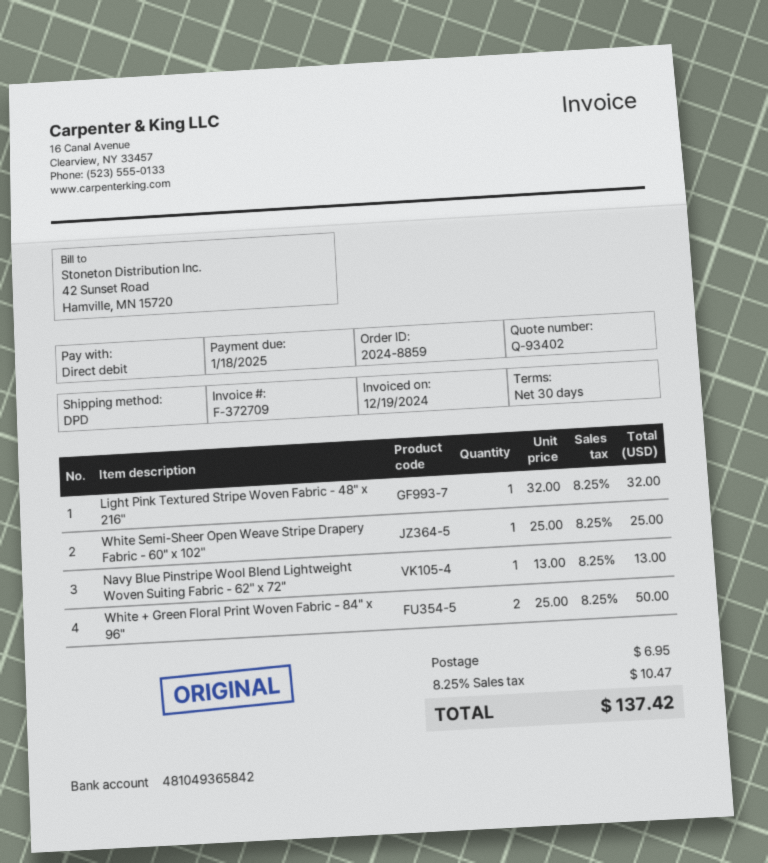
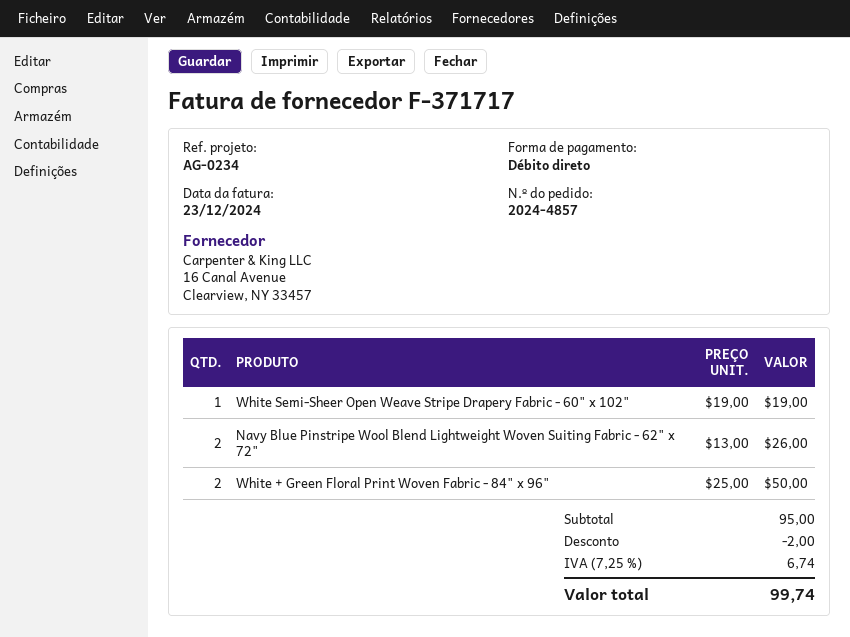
order number: 2024-8859 -> 2024-4857
invoice number: F-372709 -> F-371717
invoice date: 2024-12-19 -> 2024-12-23
Light Pink Textured Stripe Woven Fabric - 48" x 216": 1 x 32.00 = 32.00 -> none
White Semi-Sheer Open Weave Stripe Drapery Fabric - 60" x 102": 1 x 25.00 = 25.00 -> 1 x 19.00 = 19.00
Navy Blue Pinstripe Wool Blend Lightweight Woven Suiting Fabric - 62" x 72": 1 x 13.00 = 13.00 -> 2 x 13.00 = 26.00
discount: none -> 2.00
shipping: 6.95 -> none
tax: 8.25% = 10.47 -> 7.25% = 6.74
total: 137.42 -> 99.74

